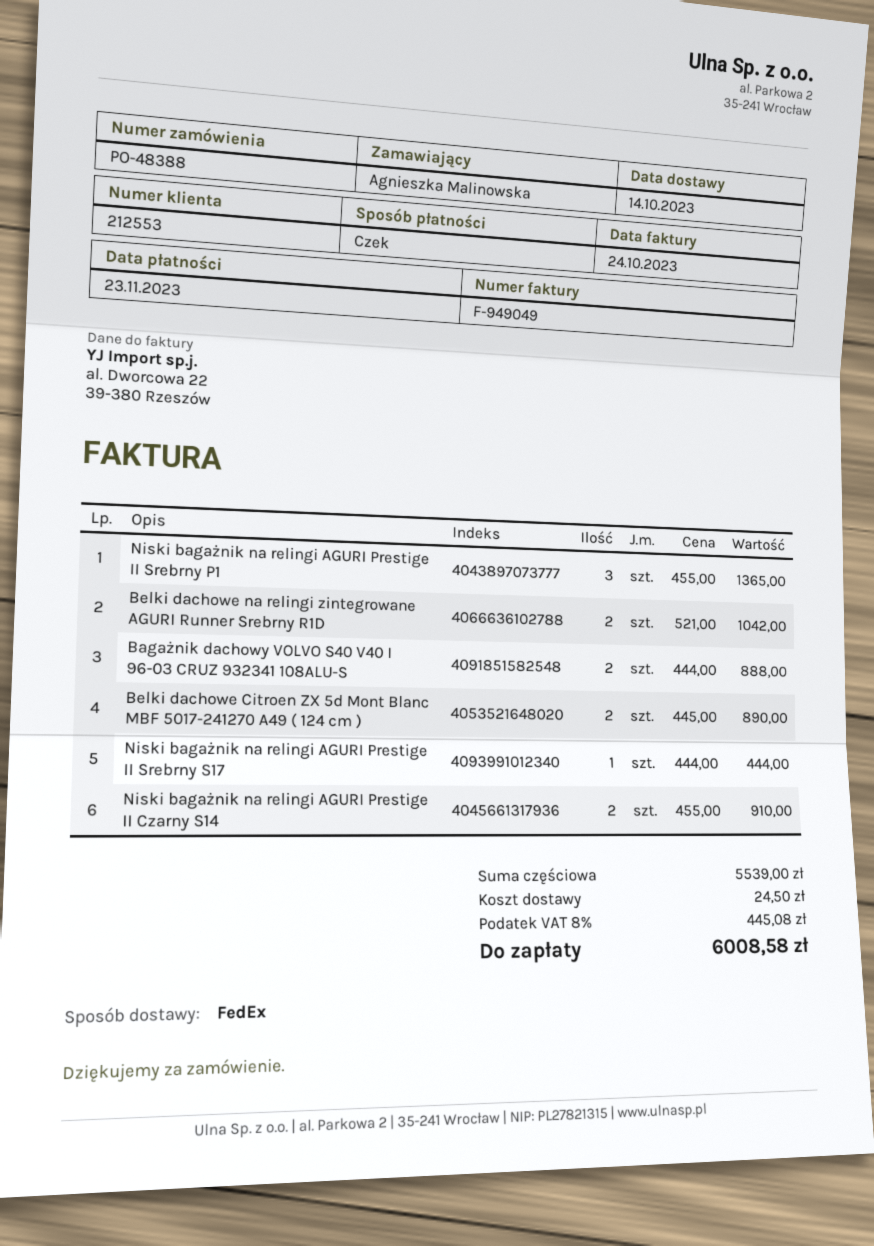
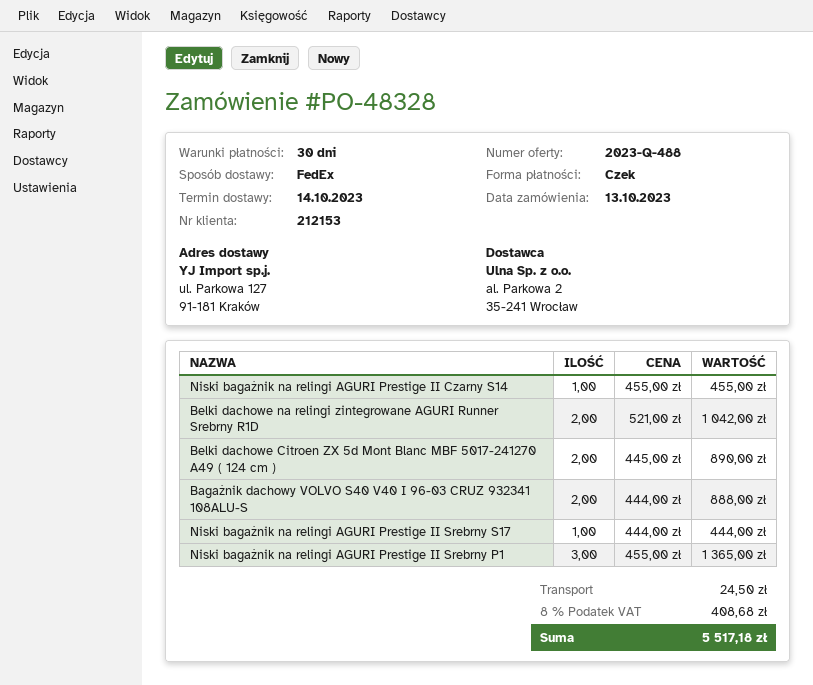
order number: PO-48388 -> PO-48328
customer number: 212553 -> 212153
Niski bagażnik na relingi AGURI Prestige II Czarny S14: 2 x 455.00 = 910.00 -> 1 x 455.00 = 455.00
tax: 8% = 445.08 -> 8% = 408.68
total: 6008.58 -> 5517.18

